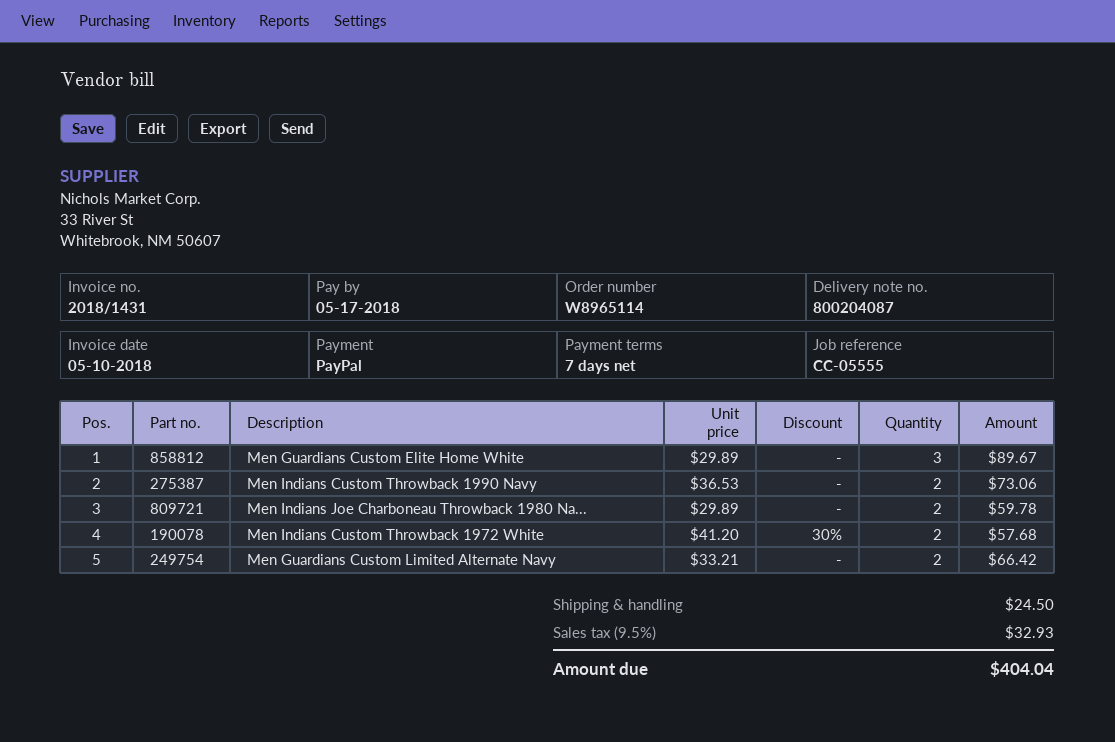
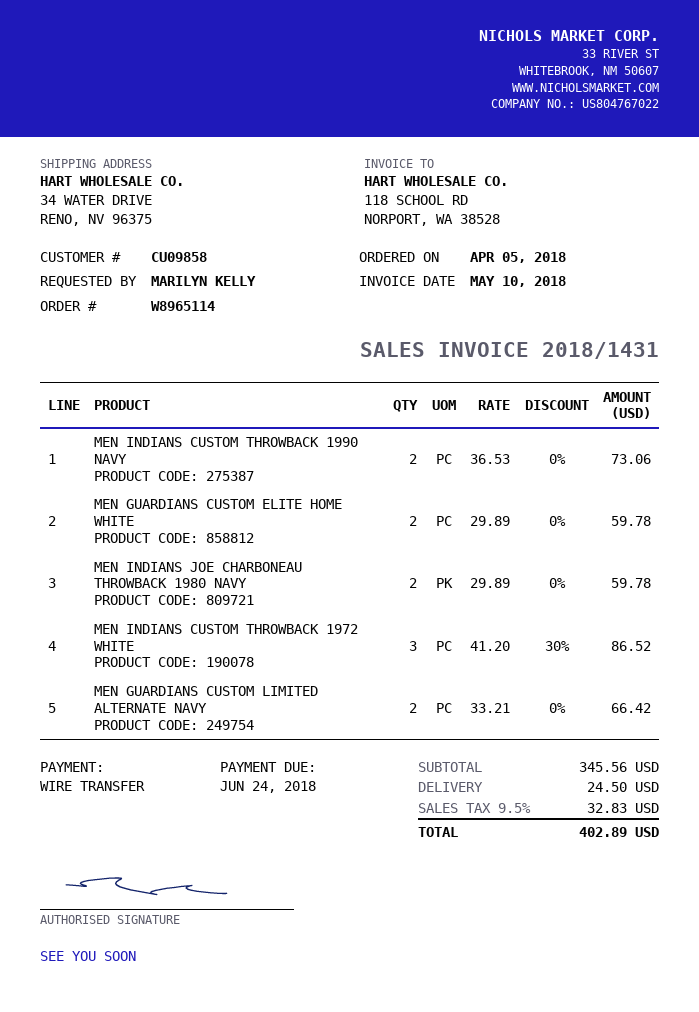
due date: 2018-05-17 -> 2018-06-24
payment method: PayPal -> bank transfer
Men Guardians Custom Elite Home White: 3 x 29.89 = 89.67 -> 2 x 29.89 = 59.78
Men Indians Custom Throwback 1972 White: 2 x 41.20 - 30% = 57.68 -> 3 x 41.20 - 30% = 86.52
tax: 9.5% = 32.93 -> 9.5% = 32.83
total: 404.04 -> 402.89

